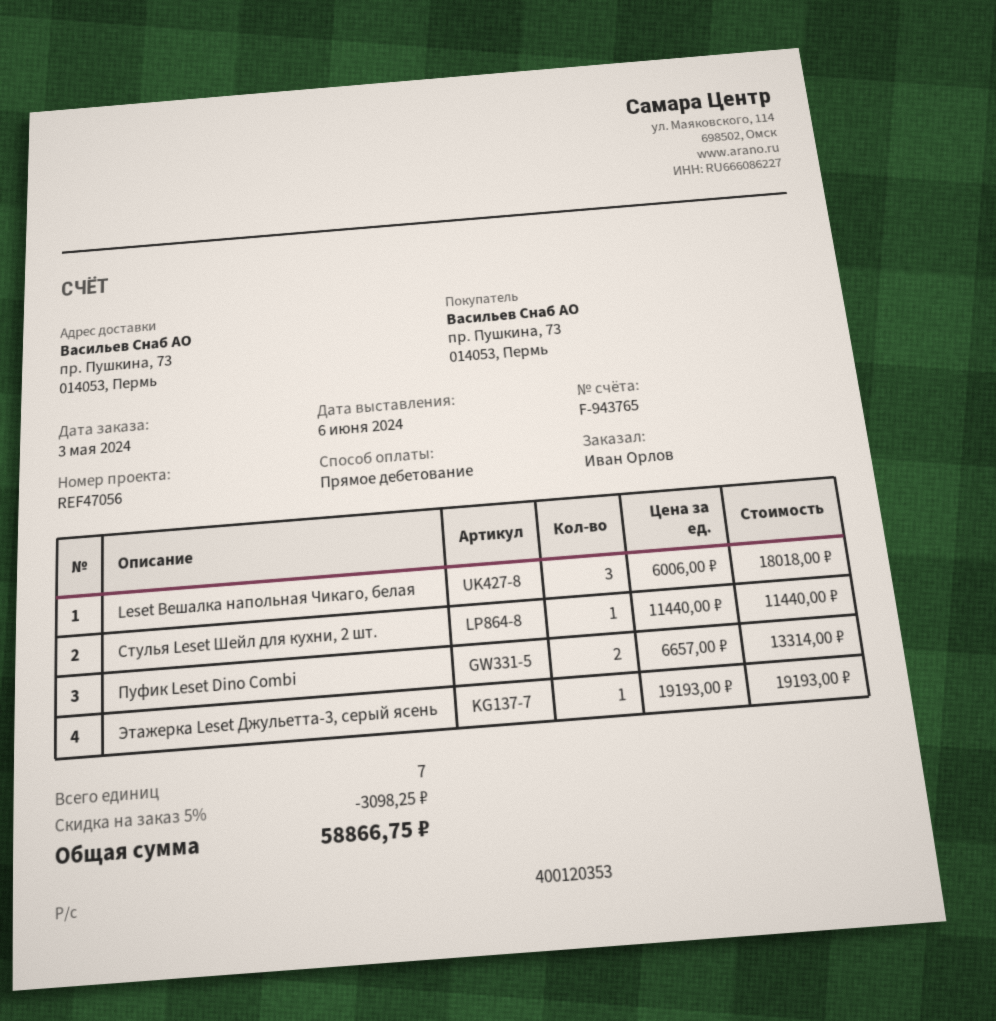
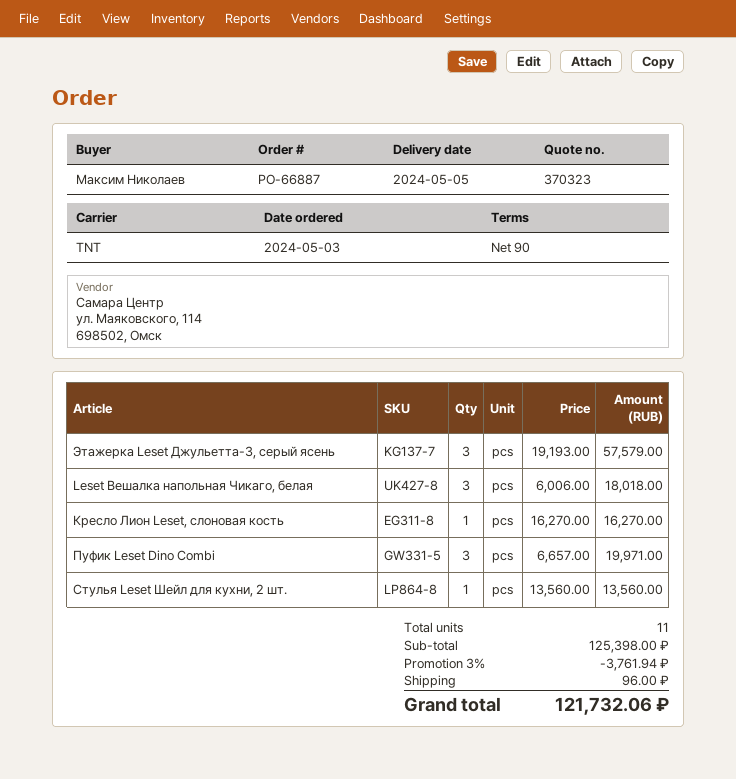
ordered by: Иван Орлов -> Максим Николаев
Стулья Leset Шейл для кухни, 2 шт.: 1 x 11440.00 = 11440.00 -> 1 x 13560.00 = 13560.00
Пуфик Leset Dino Combi: 2 x 6657.00 = 13314.00 -> 3 x 6657.00 = 19971.00
Этажерка Leset Джульетта-3, серый ясень: 1 x 19193.00 = 19193.00 -> 3 x 19193.00 = 57579.00
Кресло Лион Leset, слоновая кость: none -> 1 x 16270.00 = 16270.00
total quantity: 7 -> 11
discount: 5% = 3098.25 -> 3% = 3761.94
shipping: none -> 96.00
total: 58866.75 -> 121732.06

